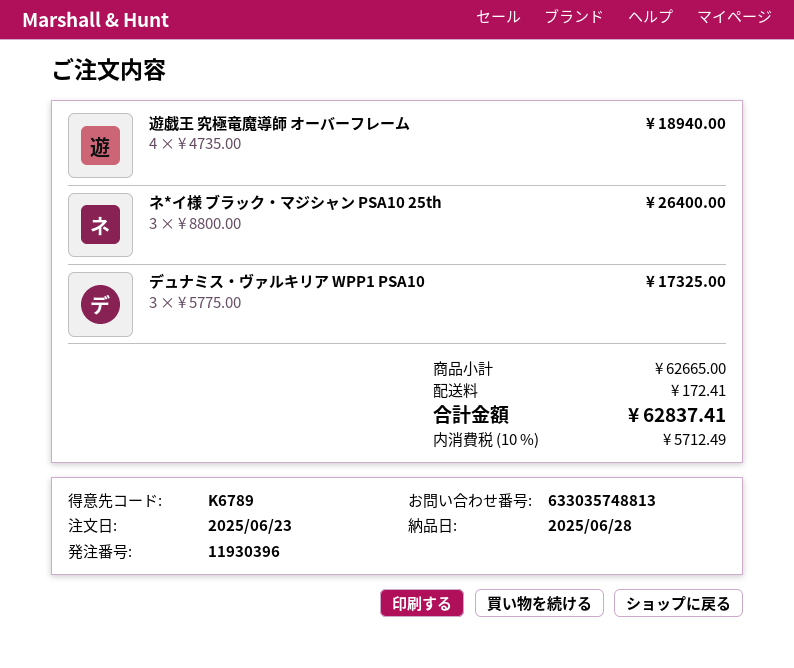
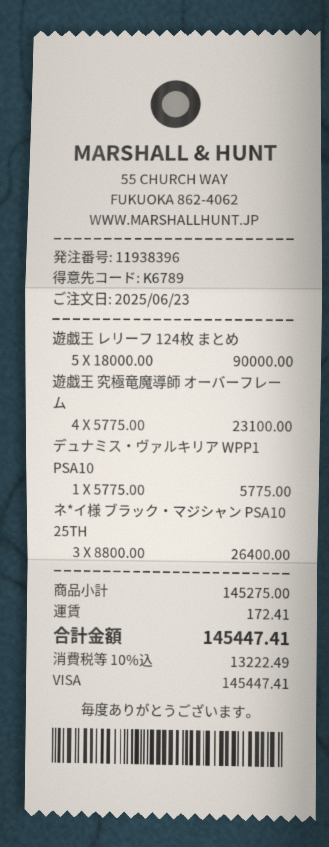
order number: 11930396 -> 11938396
遊戯王 究極竜魔導師 オーバーフレーム: 4 x 4735.00 = 18940.00 -> 4 x 5775.00 = 23100.00
デュナミス・ヴァルキリア WPP1 PSA10: 3 x 5775.00 = 17325.00 -> 1 x 5775.00 = 5775.00
遊戯王 レリーフ 124枚 まとめ: none -> 5 x 18000.00 = 90000.00
subtotal: 62665.00 -> 145275.00
tax: 10% = 5712.49 -> 10% = 13222.49
total: 62837.41 -> 145447.41

